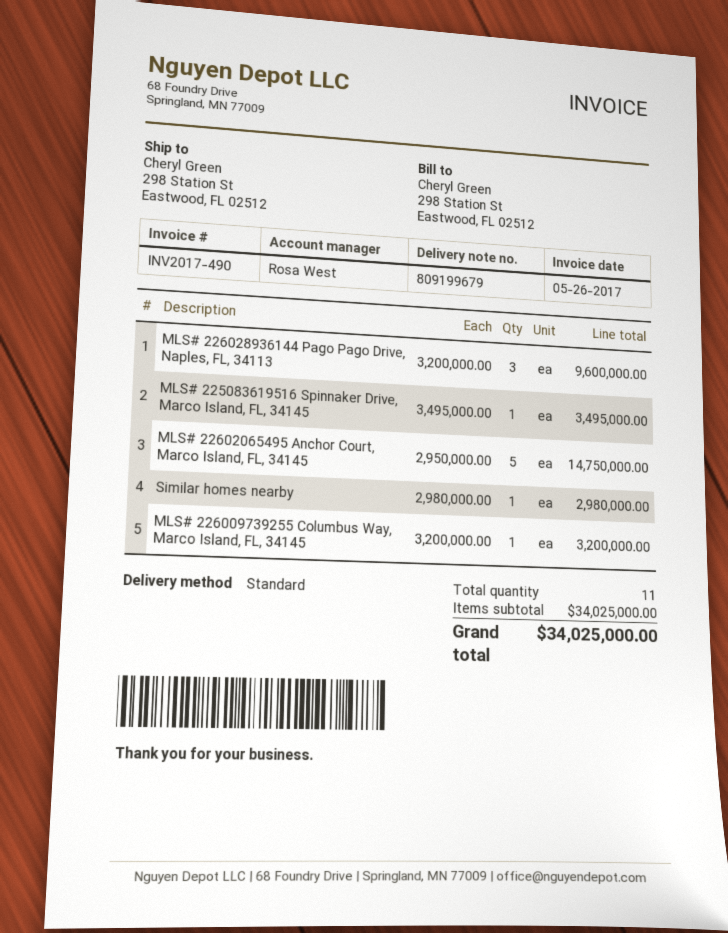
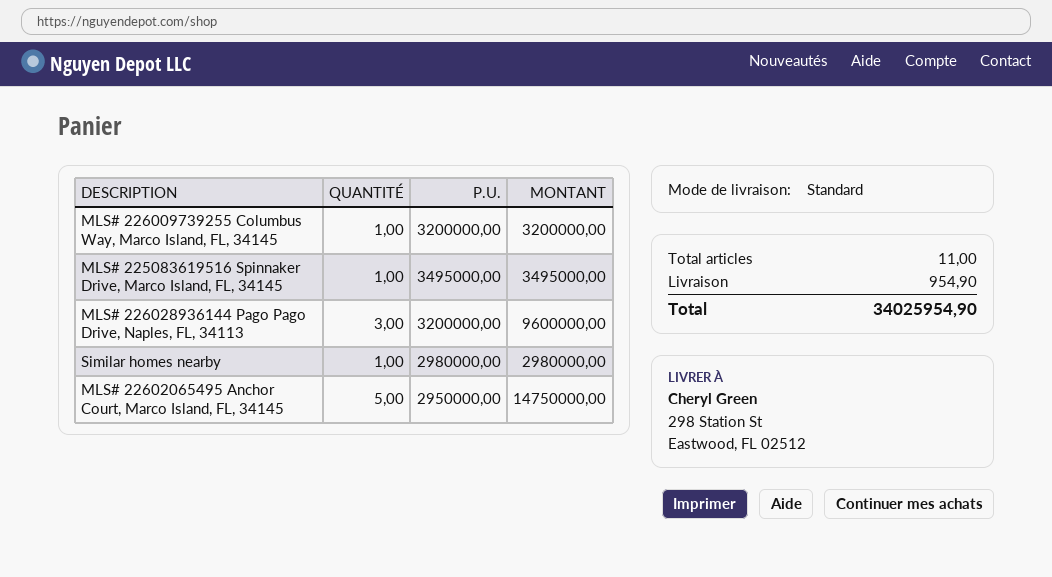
shipping: none -> 954.90
total: 34025000.00 -> 34025954.90

